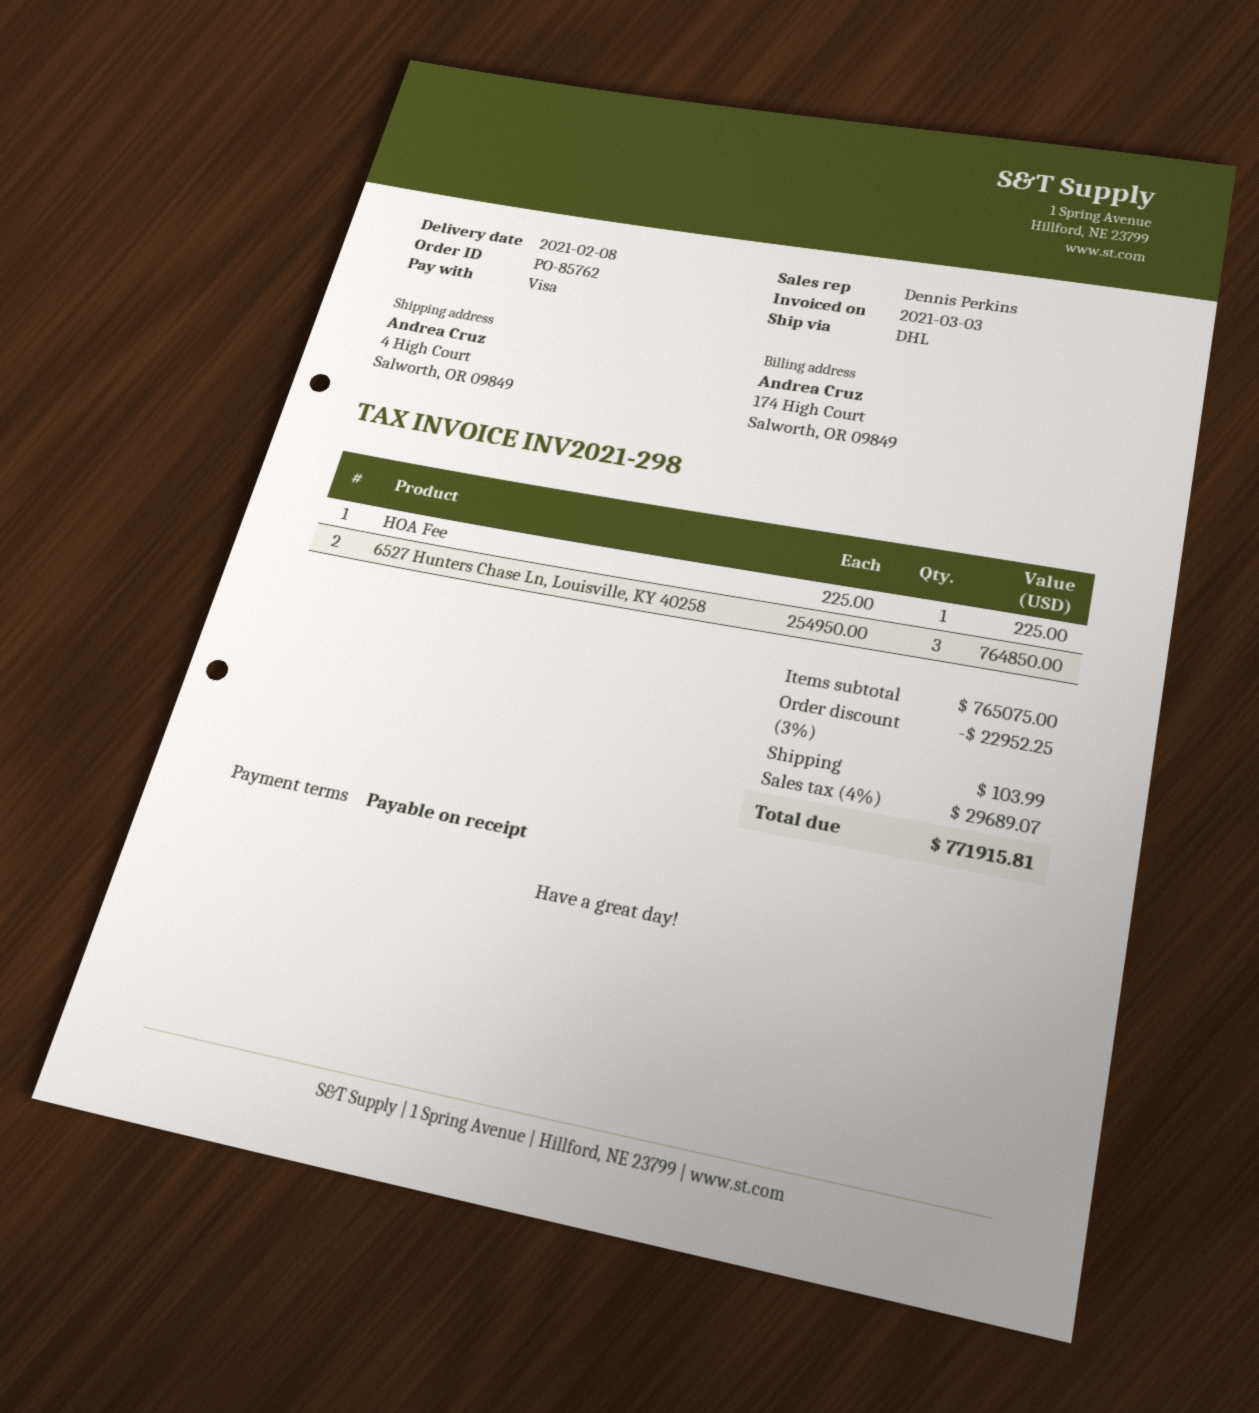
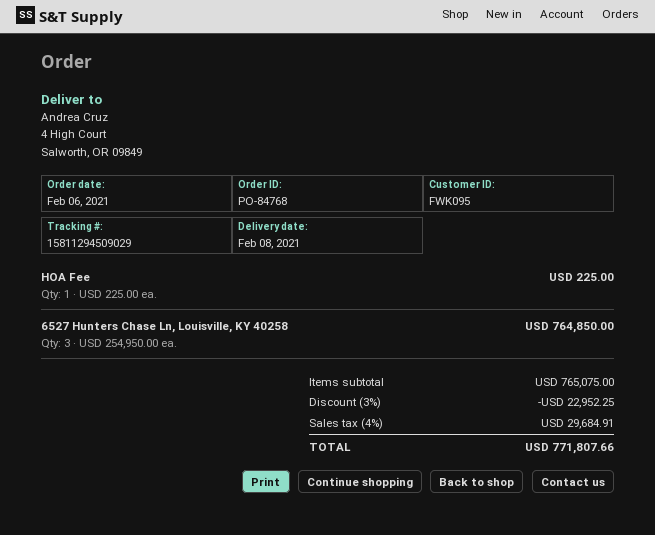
order number: PO-85762 -> PO-84768
shipping: 103.99 -> none
tax: 4% = 29689.07 -> 4% = 29684.91
total: 771915.81 -> 771807.66

